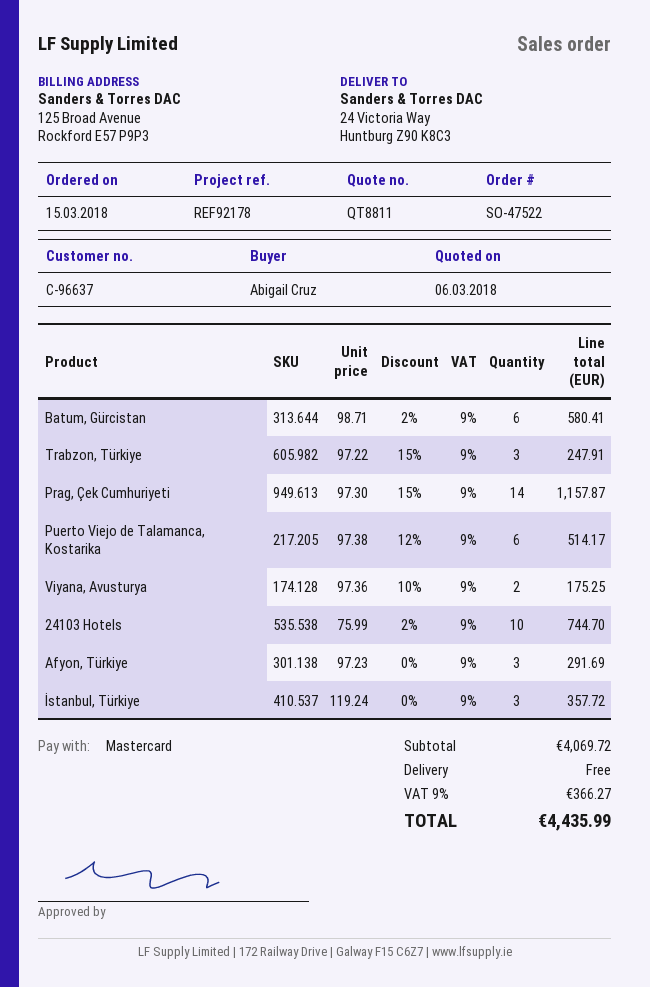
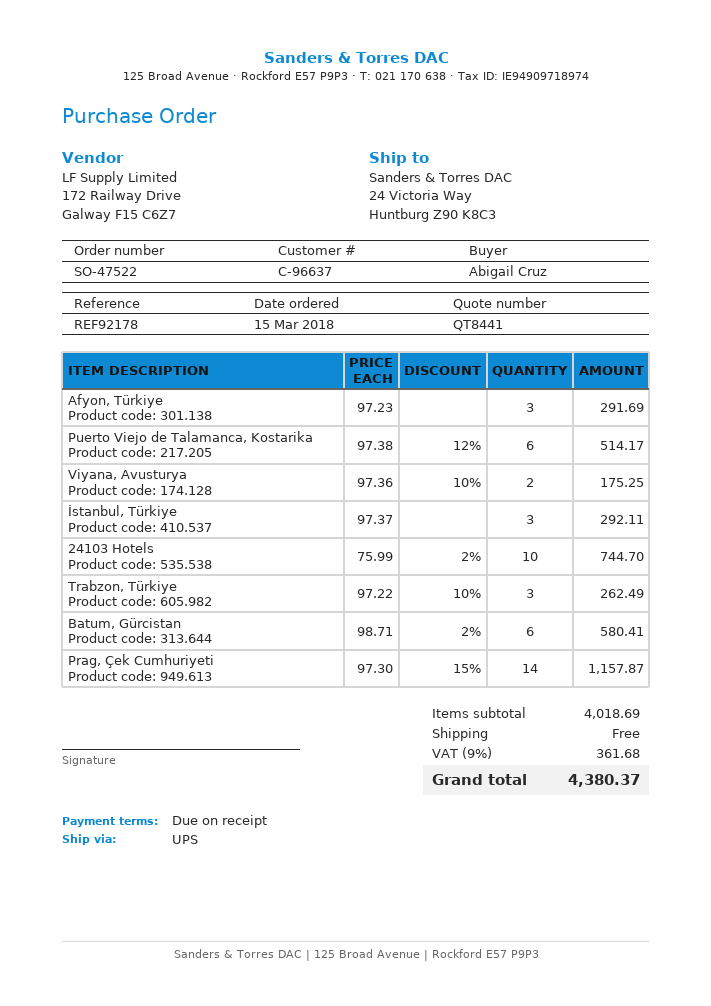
quote number: QT8811 -> QT8441
Trabzon, Türkiye: 3 x 97.22 - 15% = 247.91 -> 3 x 97.22 - 10% = 262.49
İstanbul, Türkiye: 3 x 119.24 = 357.72 -> 3 x 97.37 = 292.11
subtotal: 4069.72 -> 4018.69
tax: 9% = 366.27 -> 9% = 361.68
total: 4435.99 -> 4380.37

